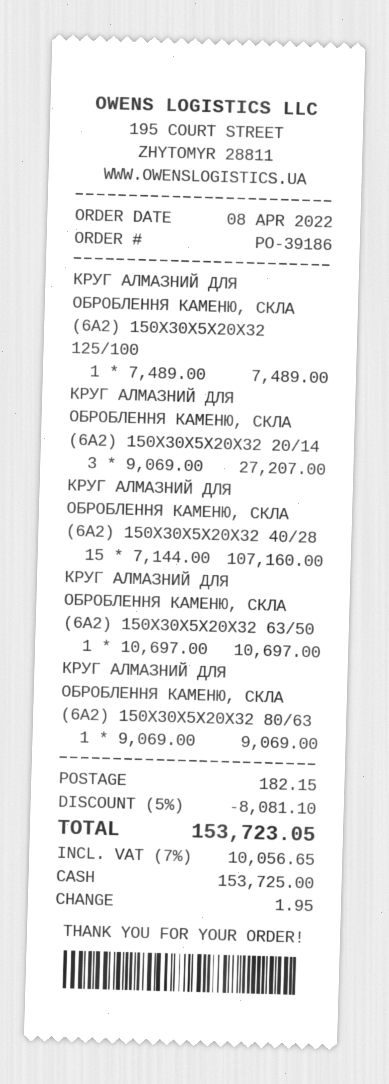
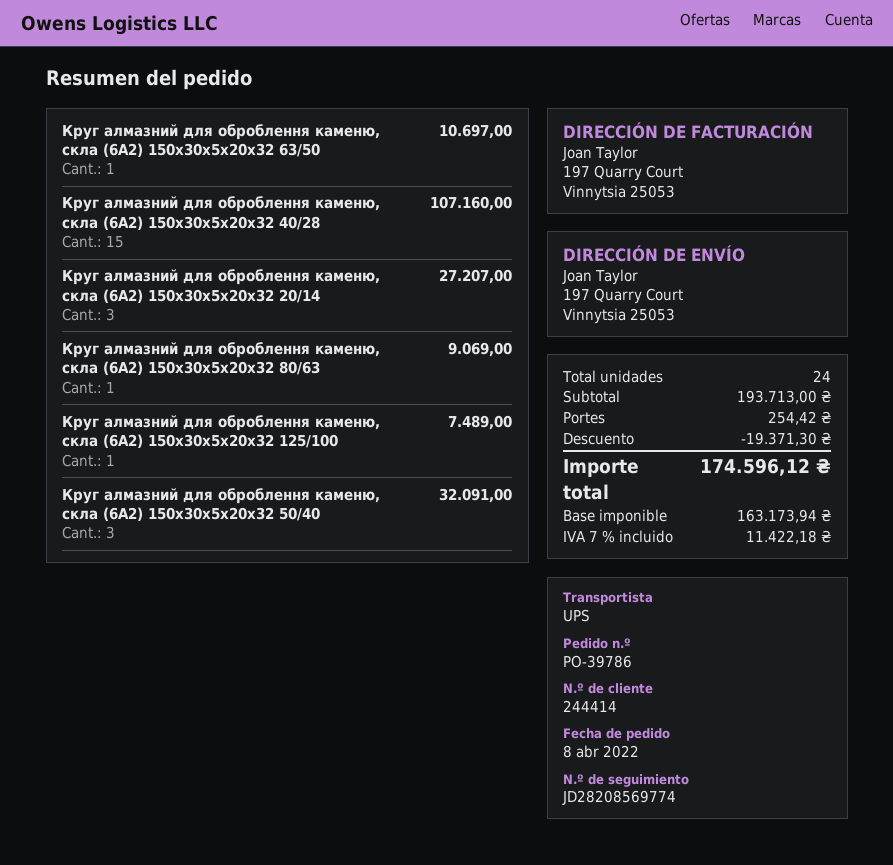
order number: PO-39186 -> PO-39786
Круг алмазний для оброблення каменю, скла (6А2) 150х30х5х20х32 50/40: none -> 3 for 32091.00
discount: 8081.10 -> 19371.30
shipping: 182.15 -> 254.42
tax: 7% = 10056.65 -> 7% = 11422.18
total: 153723.05 -> 174596.12

